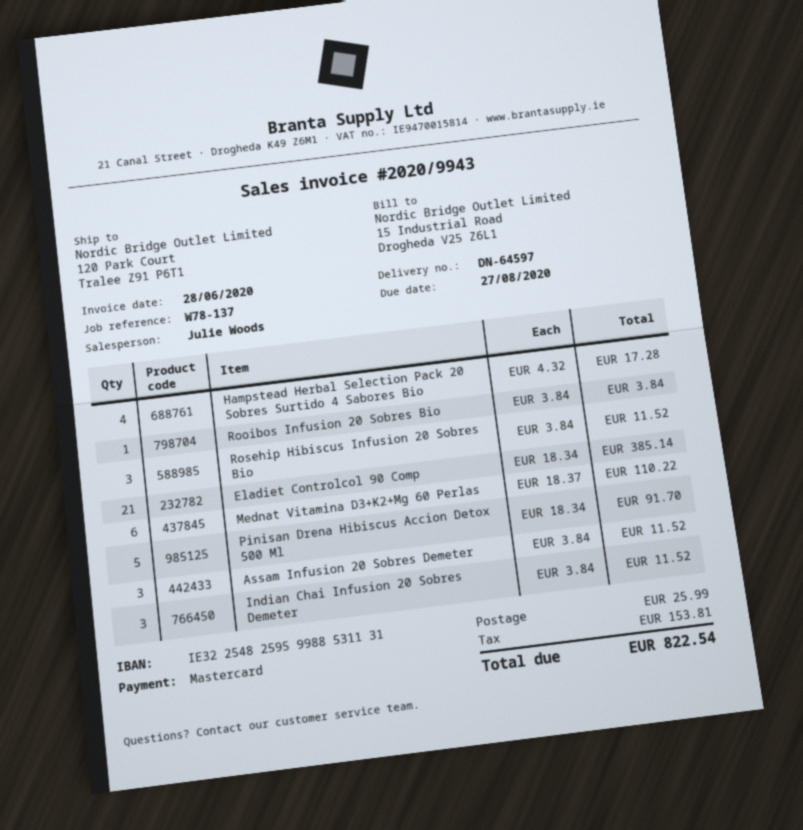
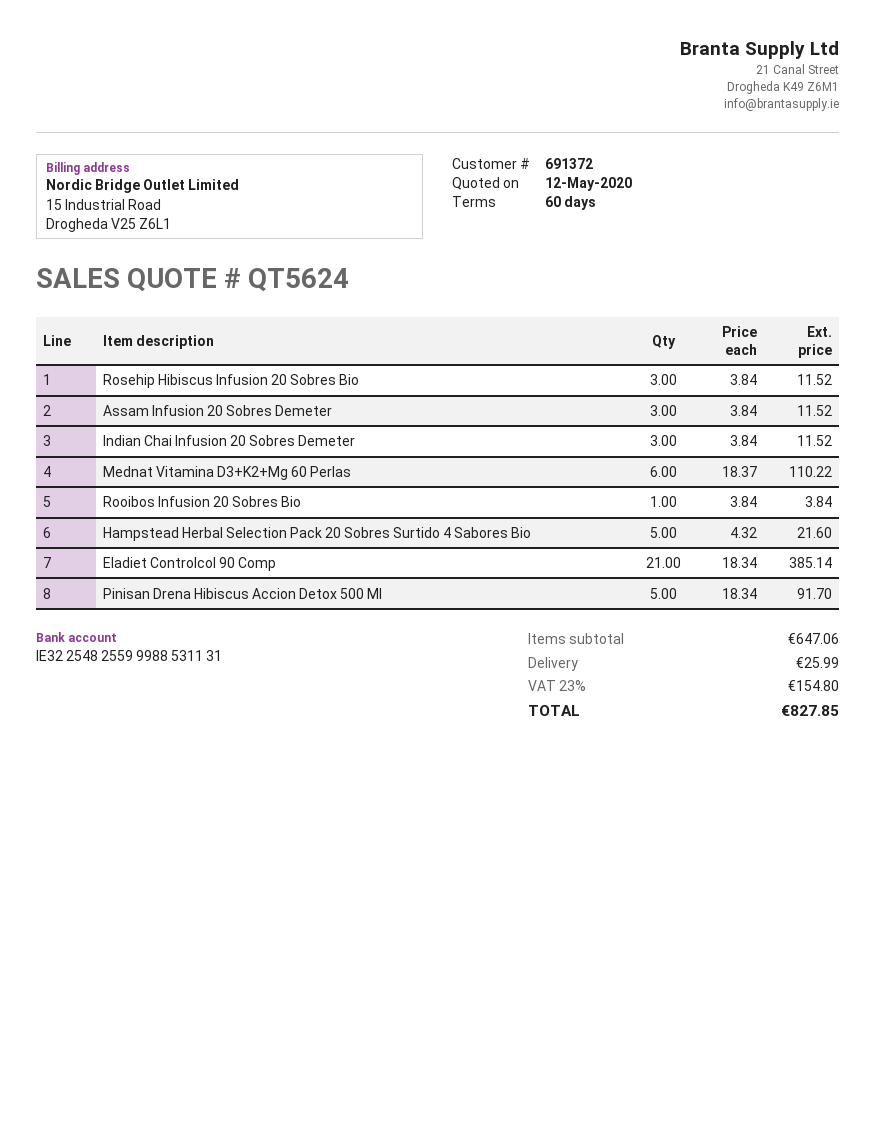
bank account: IE32254825959988531131 -> IE32254825599988531131
Hampstead Herbal Selection Pack 20 Sobres Surtido 4 Sabores Bio: 4 x 4.32 = 17.28 -> 5 x 4.32 = 21.60
tax: 153.81 -> 154.80
total: 822.54 -> 827.85

